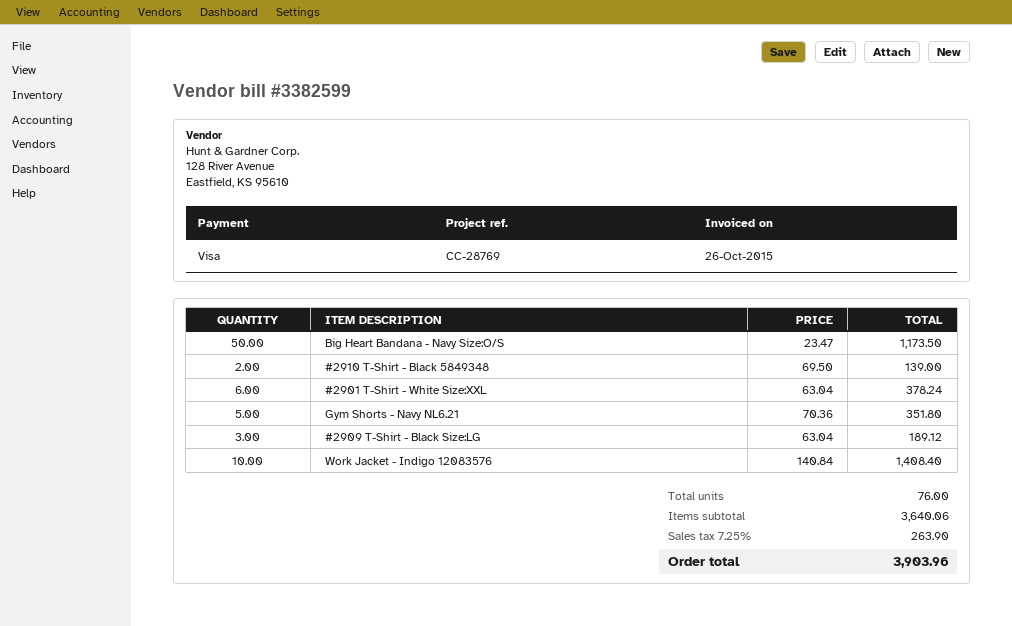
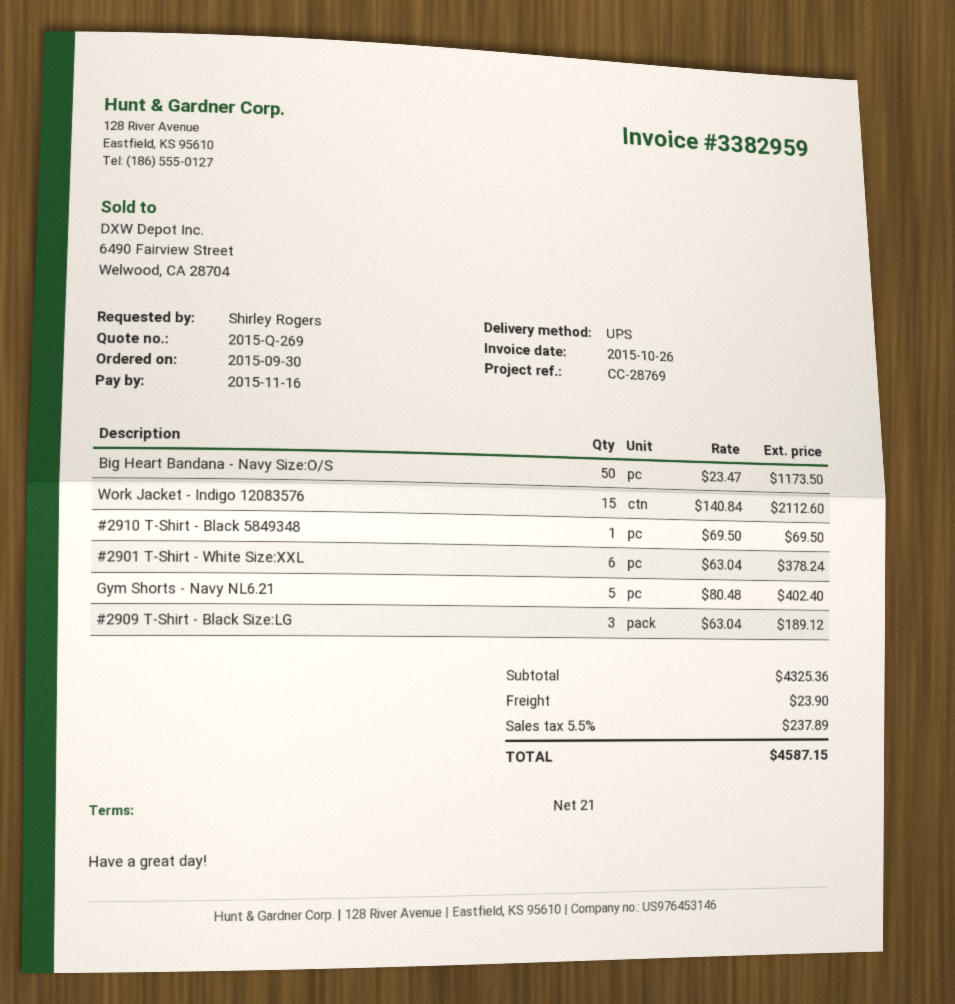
invoice number: 3382599 -> 3382959
#2910 T-Shirt - Black 5849348: 2 x 69.50 = 139.00 -> 1 x 69.50 = 69.50
Gym Shorts - Navy NL6.21: 5 x 70.36 = 351.80 -> 5 x 80.48 = 402.40
Work Jacket - Indigo 12083576: 10 x 140.84 = 1408.40 -> 15 x 140.84 = 2112.60
subtotal: 3640.06 -> 4325.36
shipping: none -> 23.90
tax: 7.25% = 263.90 -> 5.5% = 237.89
total: 3903.96 -> 4587.15

